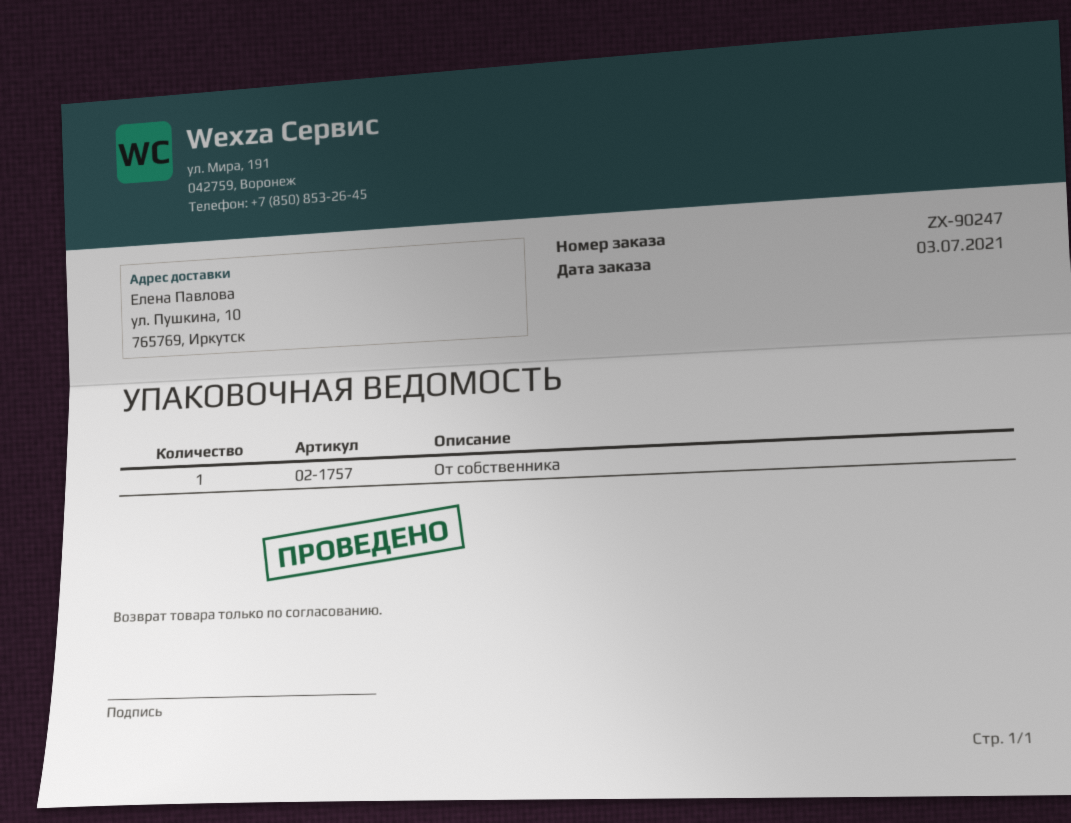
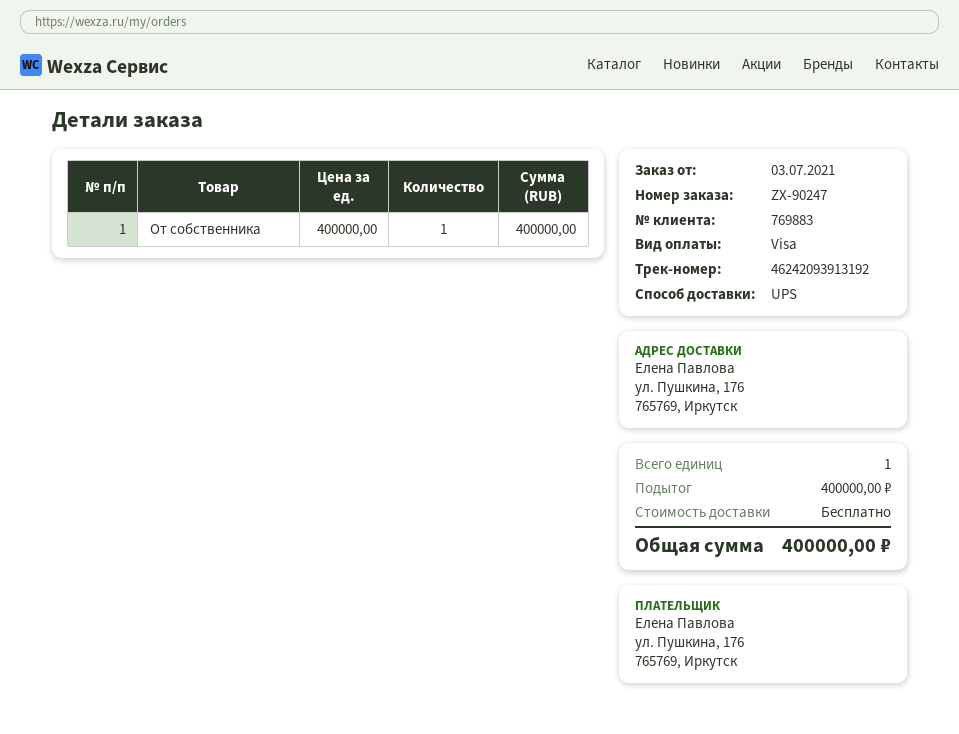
ship to: ул. Пушкина, 10, 765769, Иркутск -> ул. Пушкина, 176, 765769, Иркутск

